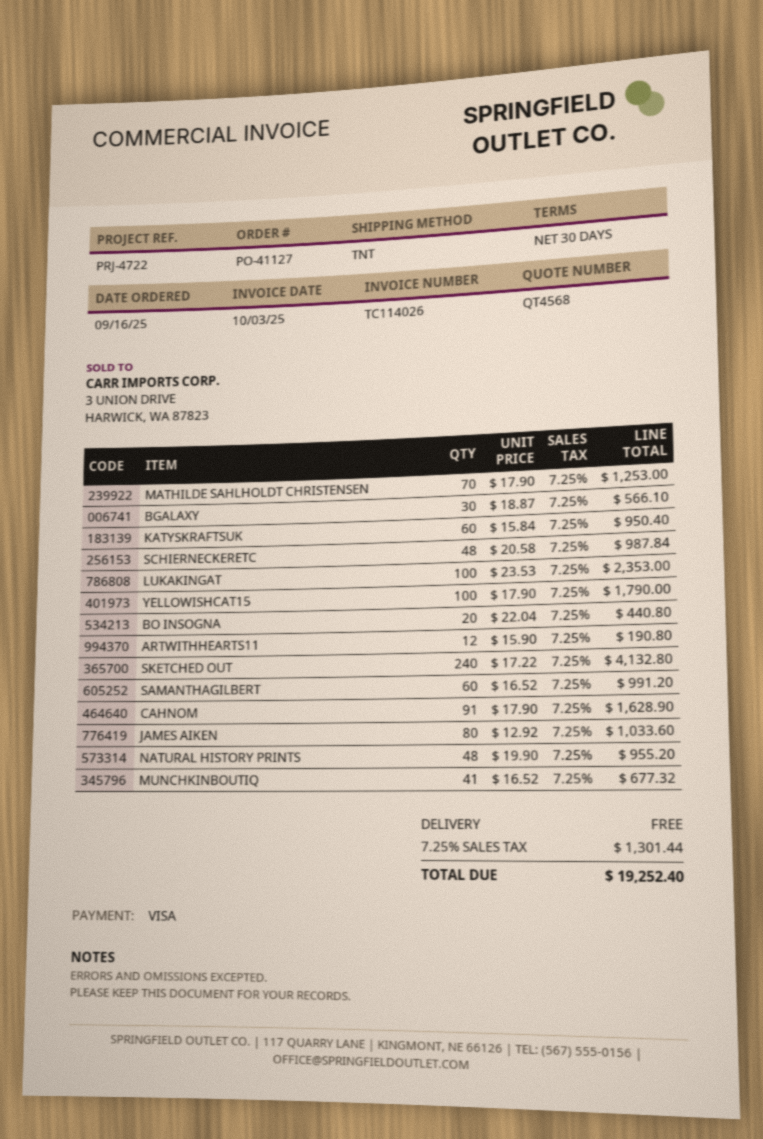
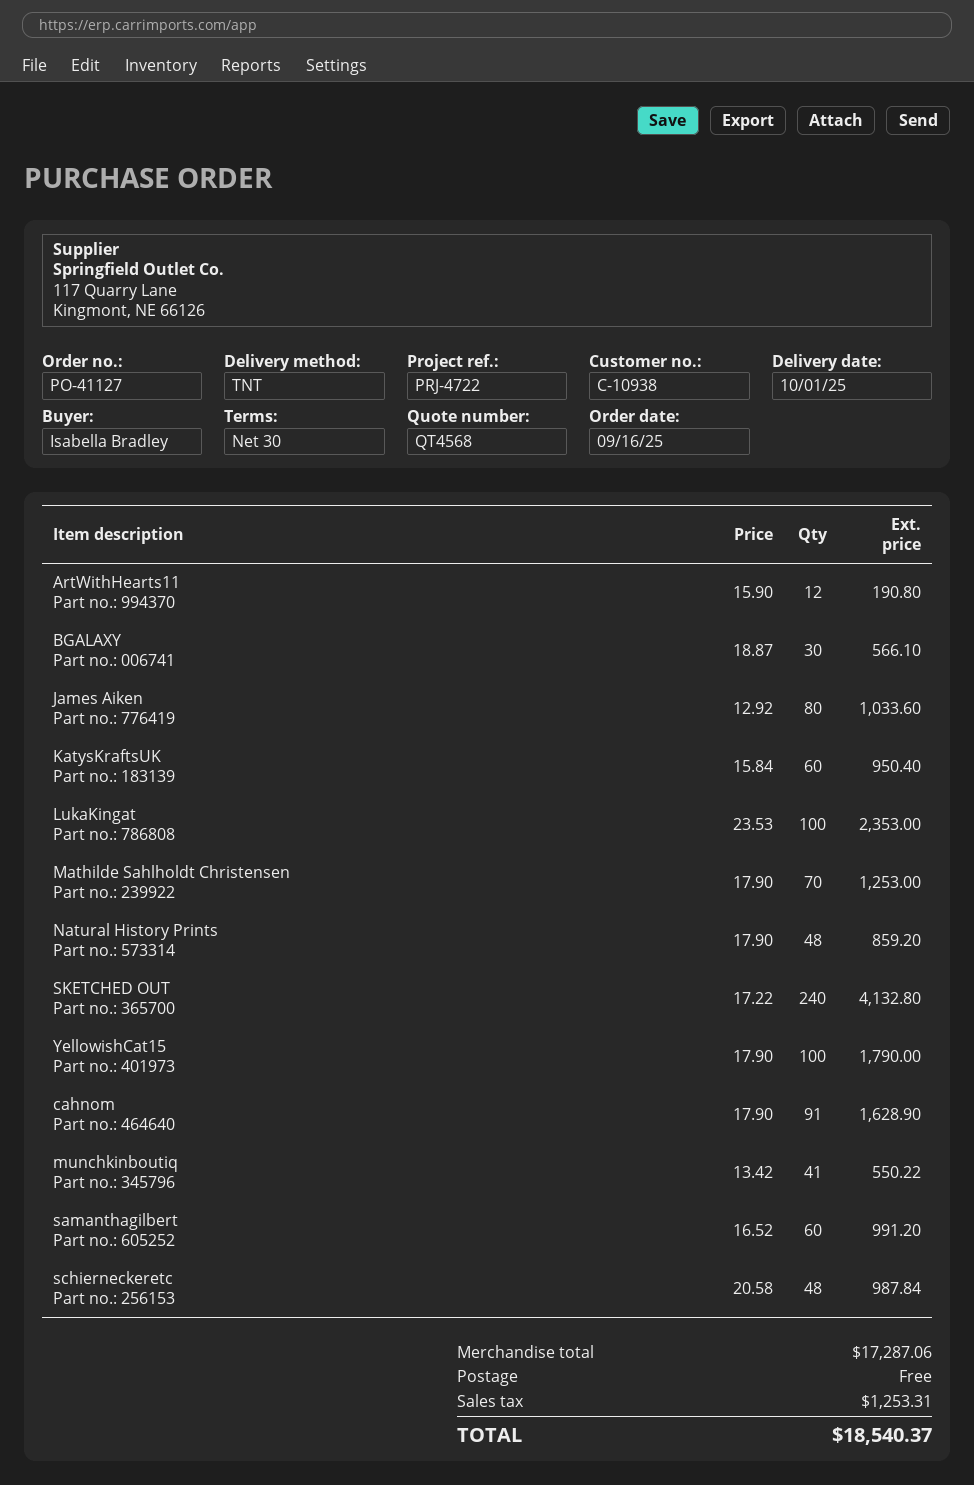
BO INSOGNA: 20 x 22.04 = 440.80 -> none
NATURAL HISTORY PRINTS: 48 x 19.90 = 955.20 -> 48 x 17.90 = 859.20
MUNCHKINBOUTIQ: 41 x 16.52 = 677.32 -> 41 x 13.42 = 550.22
tax: 1301.44 -> 1253.31
total: 19252.40 -> 18540.37

